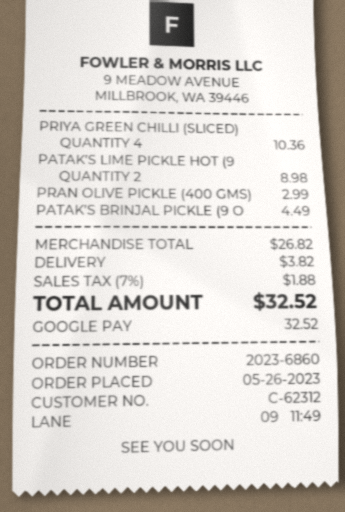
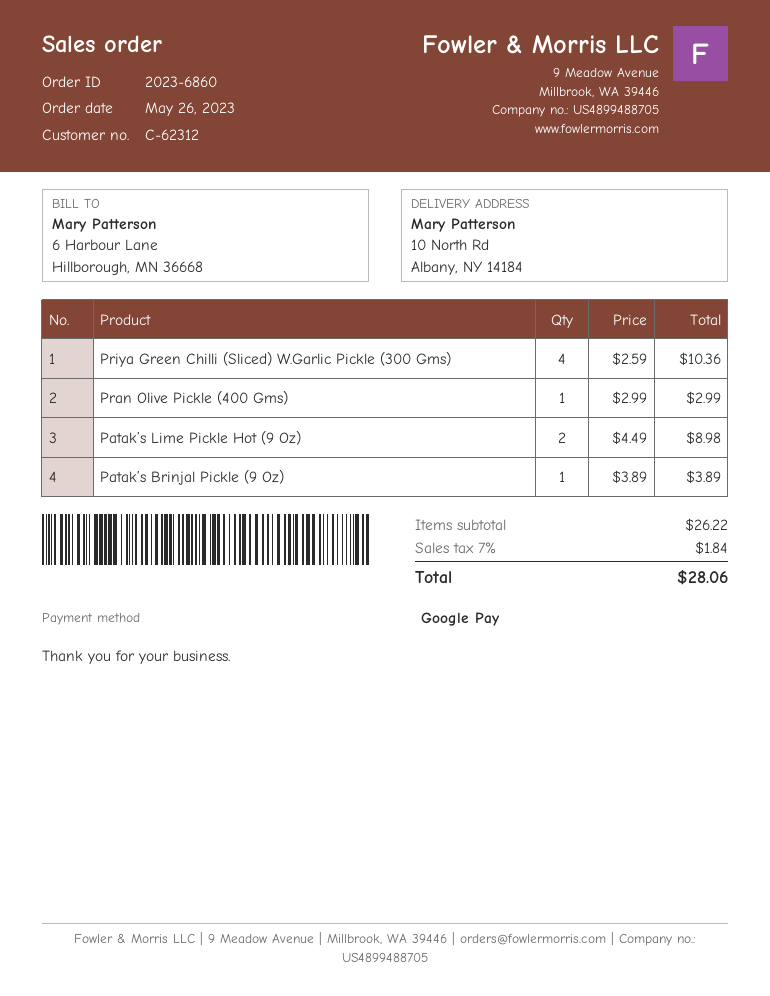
PATAK’S BRINJAL PICKLE (9 O: 1 for 4.49 -> 1 for 3.89
subtotal: 26.82 -> 26.22
shipping: 3.82 -> none
tax: 7% = 1.88 -> 7% = 1.84
total: 32.52 -> 28.06

